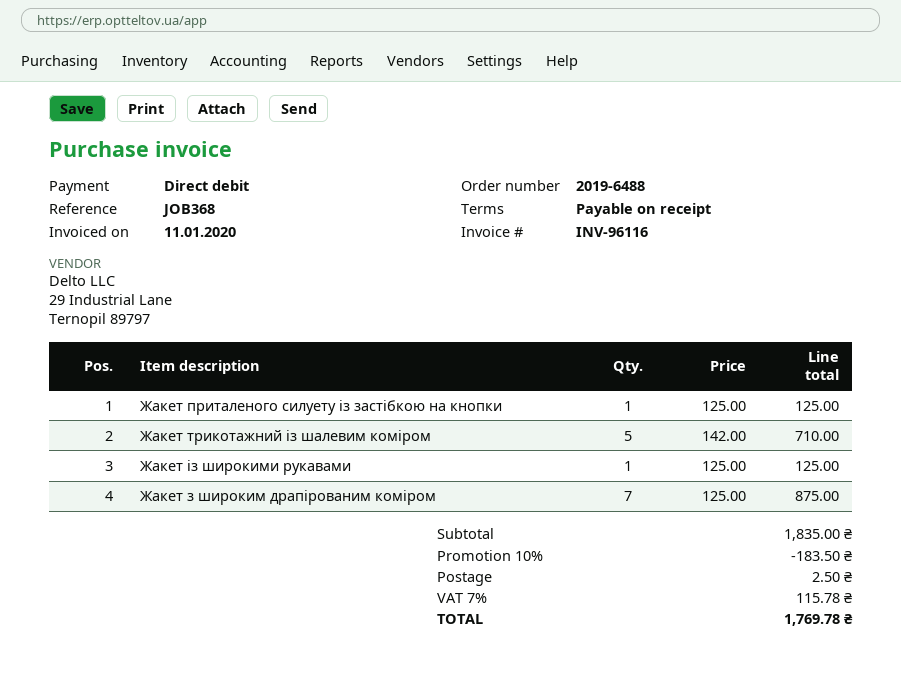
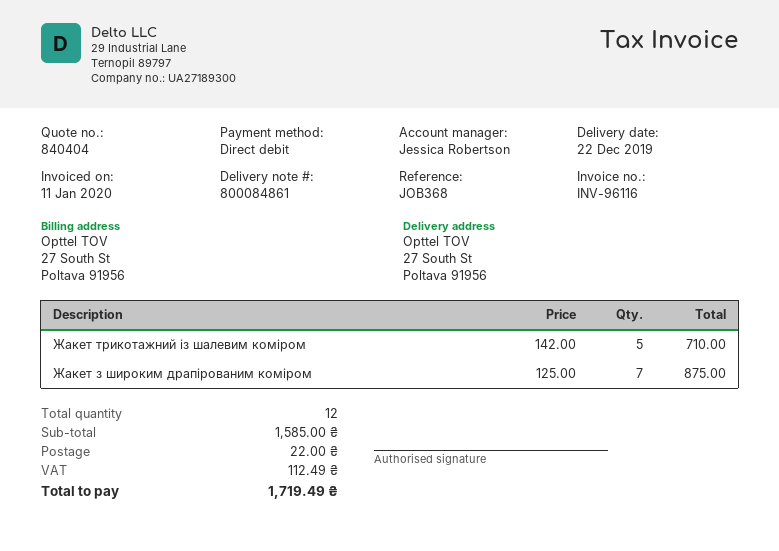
Жакет приталеного силуету із застібкою на кнопки: 1 x 125.00 = 125.00 -> none
Жакет із широкими рукавами: 1 x 125.00 = 125.00 -> none
subtotal: 1835.00 -> 1585.00
discount: 10% = 183.50 -> none
shipping: 2.50 -> 22.00
tax: 115.78 -> 112.49
total: 1769.78 -> 1719.49

